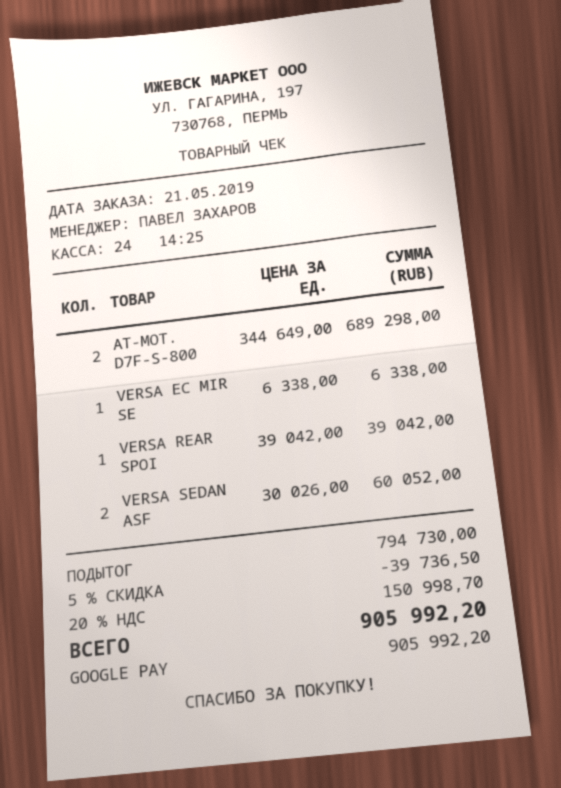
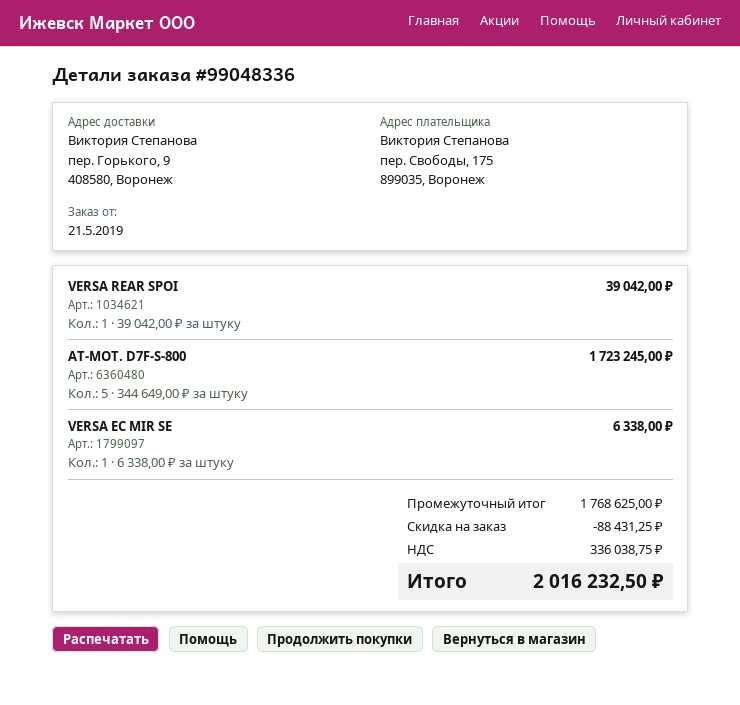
AT-MOT. D7F-S-800: 2 x 344649.00 = 689298.00 -> 5 x 344649.00 = 1723245.00
VERSA SEDAN ASF: 2 x 30026.00 = 60052.00 -> none
subtotal: 794730.00 -> 1768625.00
discount: 39736.50 -> 88431.25
tax: 150998.70 -> 336038.75
total: 905992.20 -> 2016232.50

